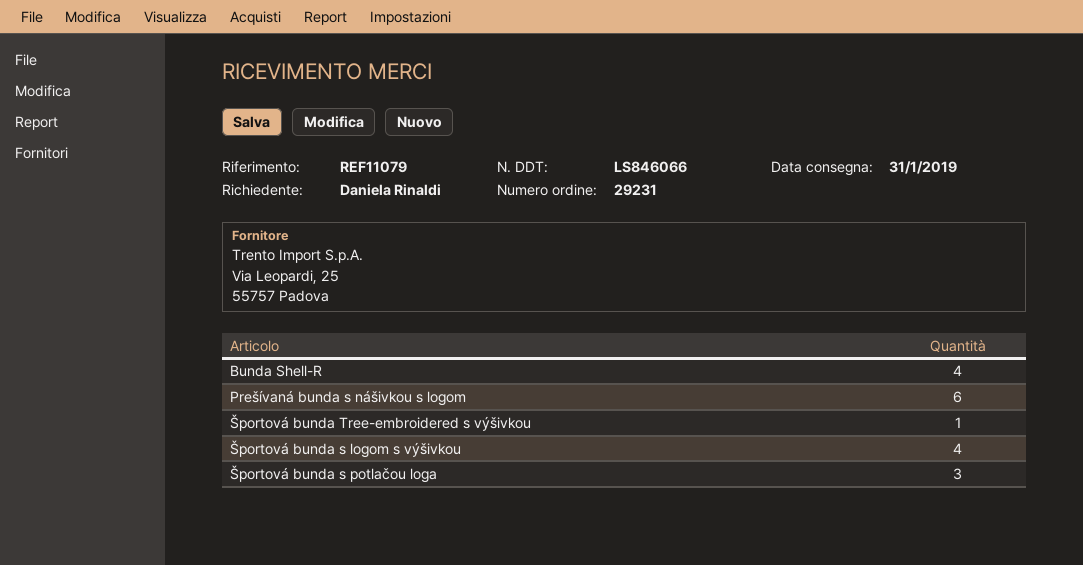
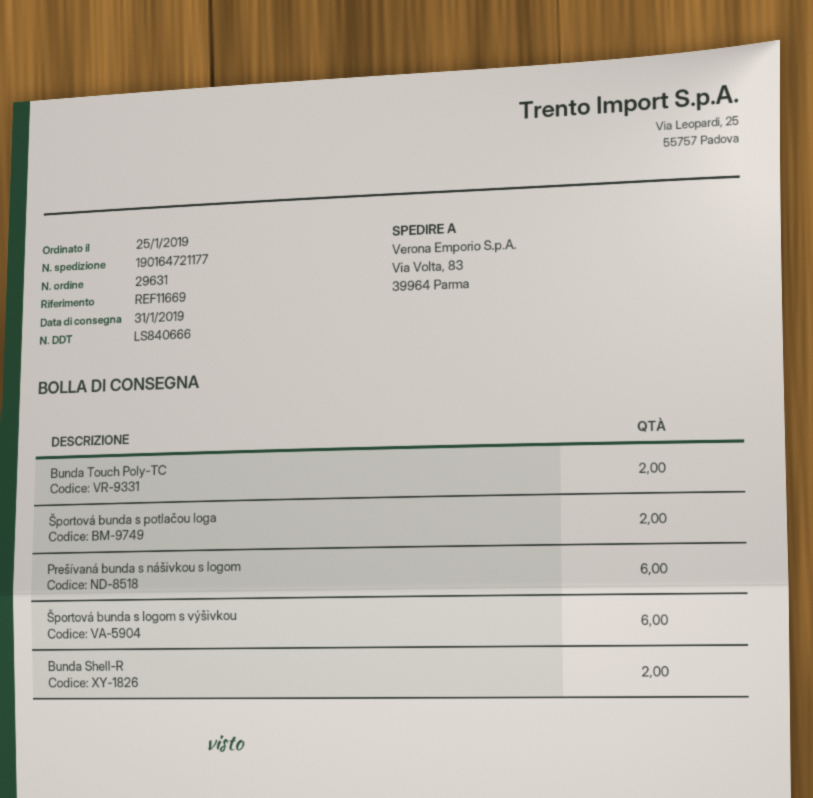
order number: 29231 -> 29631
delivery note number: LS846066 -> LS840666
reference: REF11079 -> REF11669
Bunda Shell-R: 4 -> 2
Športová bunda Tree-embroidered s výšivkou: 1 -> none
Športová bunda s logom s výšivkou: 4 -> 6
Športová bunda s potlačou loga: 3 -> 2
Bunda Touch Poly-TC: none -> 2

